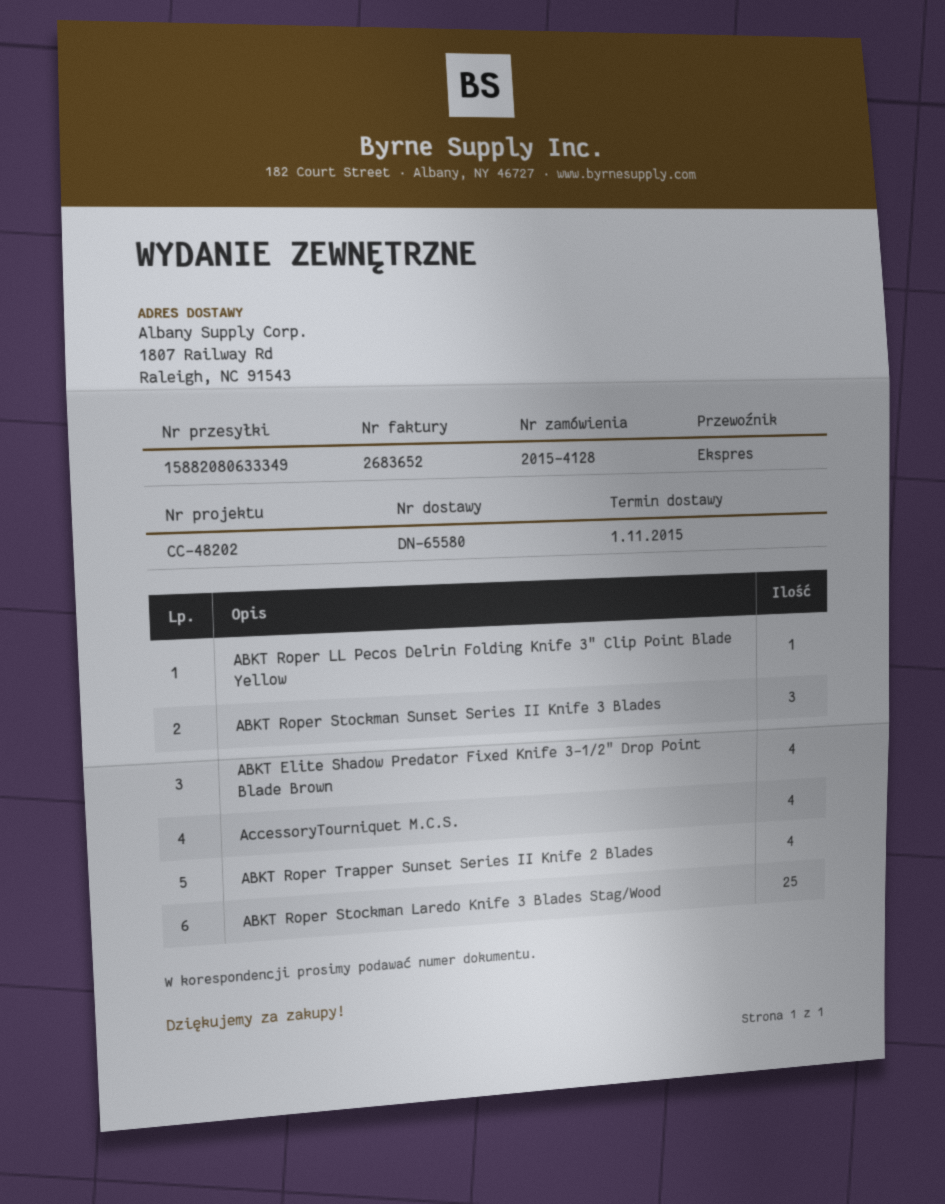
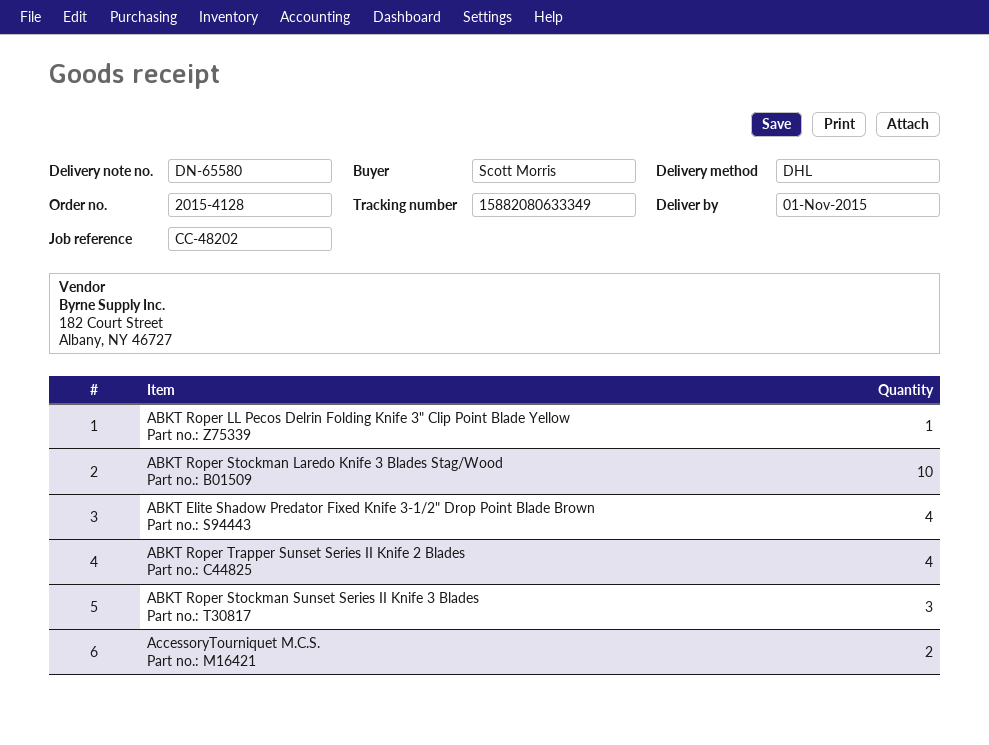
shipping method: express -> DHL
AccessoryTourniquet M.C.S.: 4 -> 2
ABKT Roper Stockman Laredo Knife 3 Blades Stag/Wood: 25 -> 10

